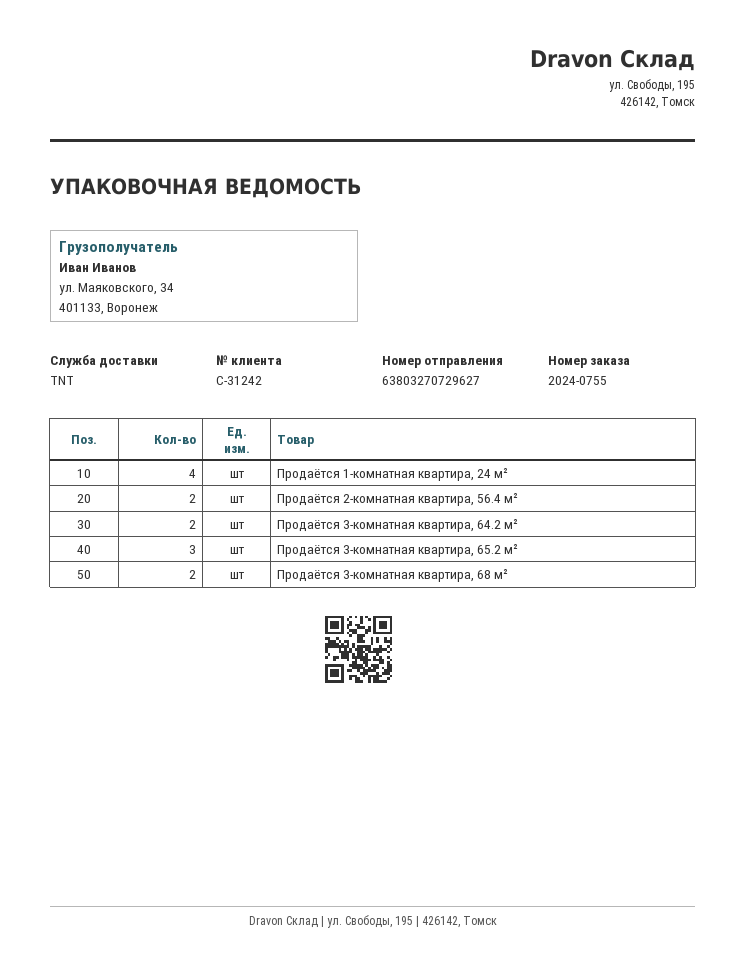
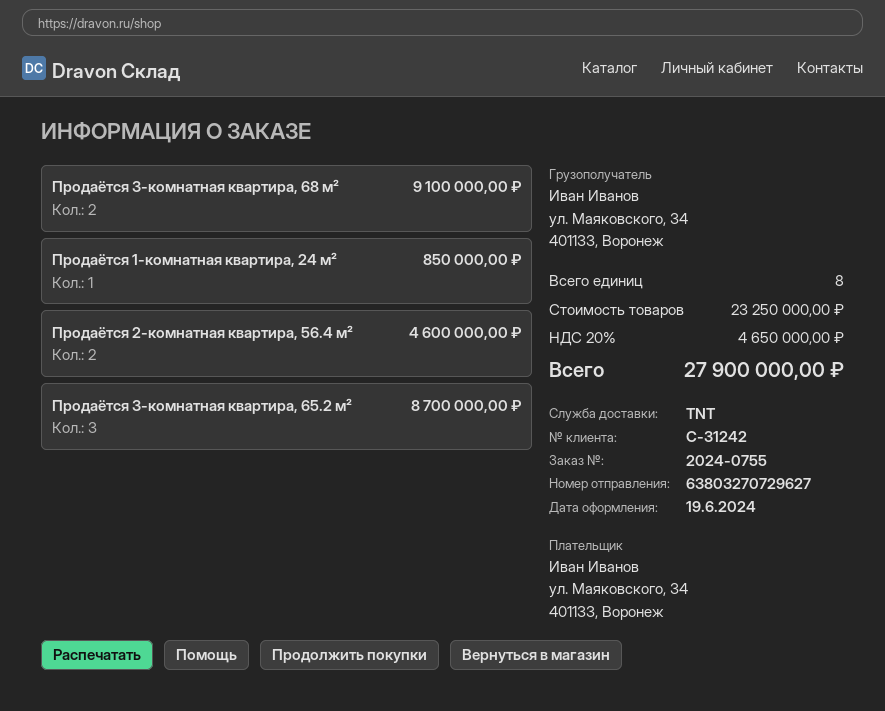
Продаётся 1-комнатная квартира, 24 м²: 4 -> 1
Продаётся 3-комнатная квартира, 64.2 м²: 2 -> none

